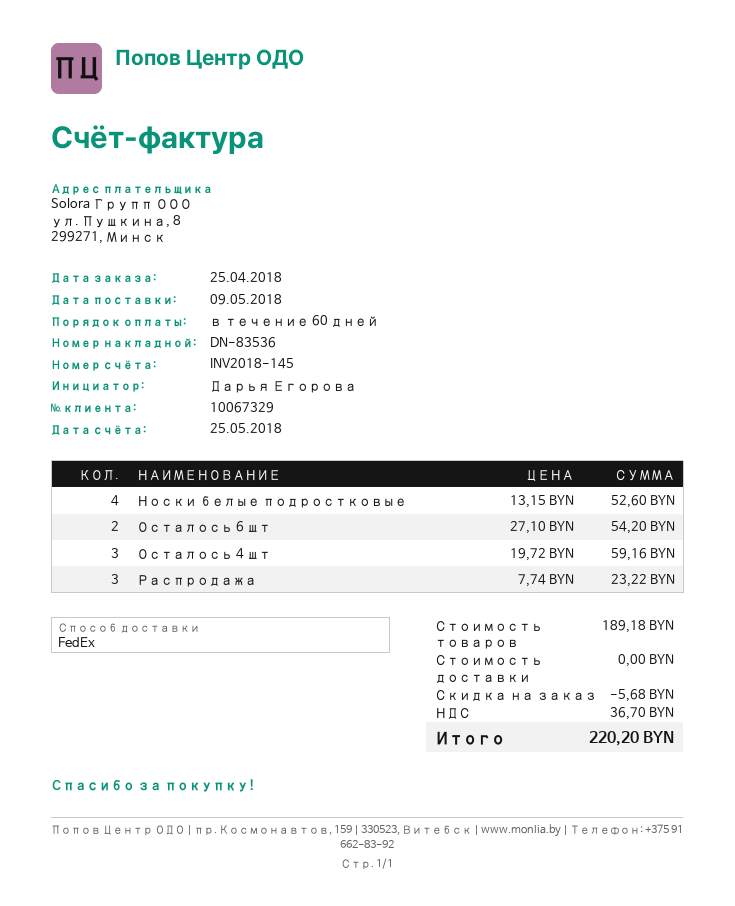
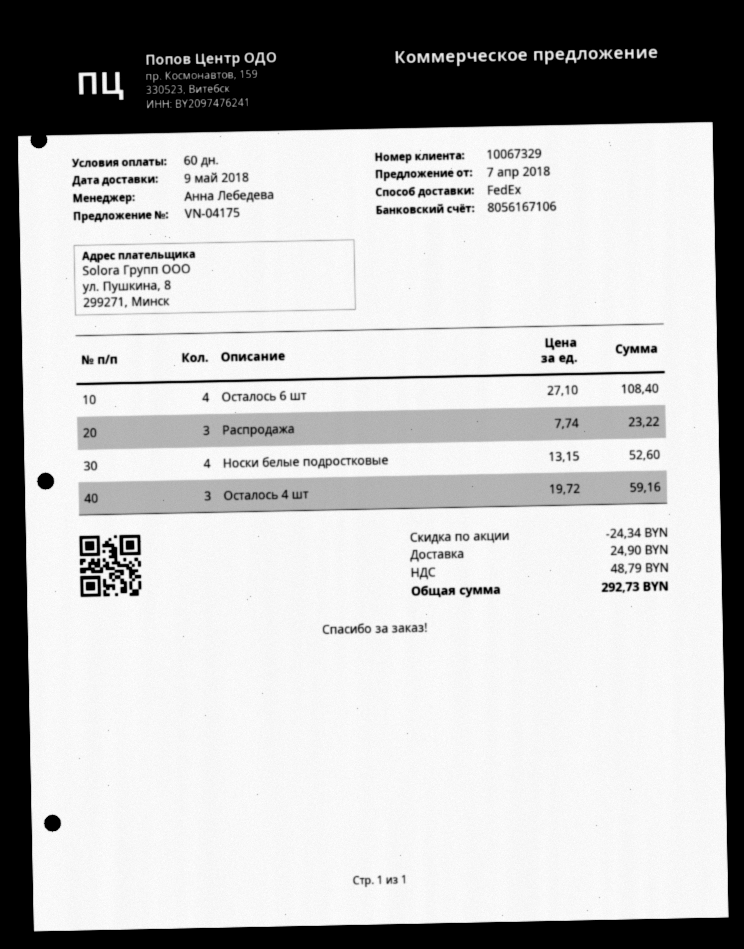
Осталось 6 шт: 2 x 27.10 = 54.20 -> 4 x 27.10 = 108.40
discount: 5.68 -> 24.34
shipping: 0.00 -> 24.90
tax: 36.70 -> 48.79
total: 220.20 -> 292.73

